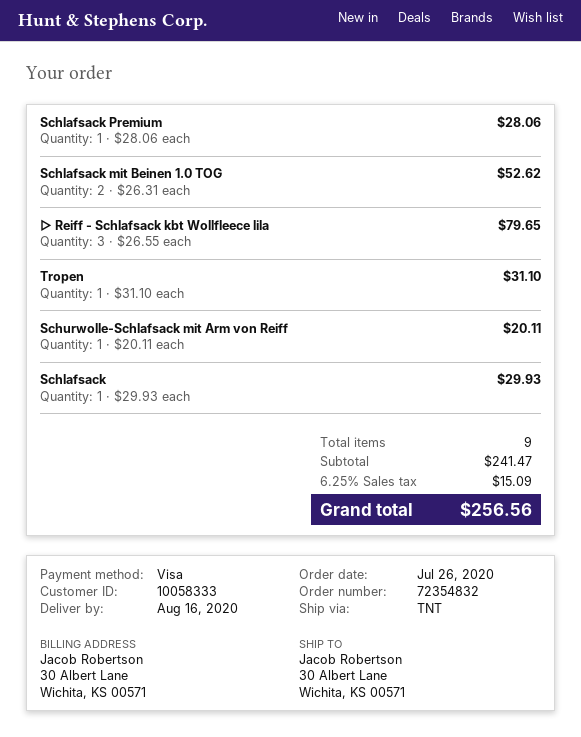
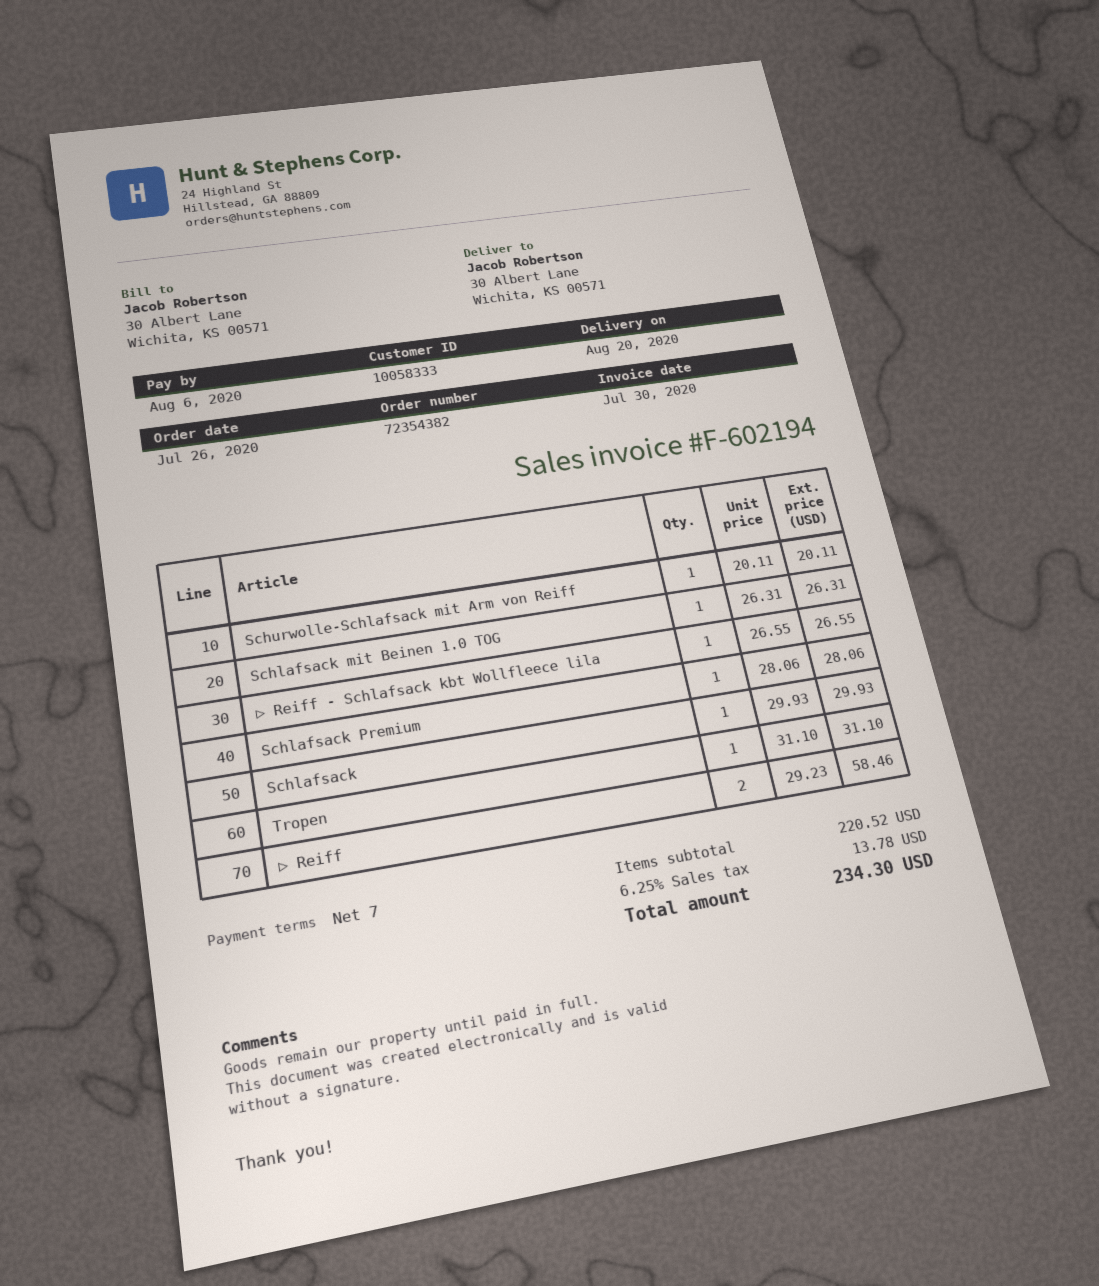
order number: 72354832 -> 72354382
delivery date: 2020-08-16 -> 2020-08-20
Schlafsack mit Beinen 1.0 TOG: 2 x 26.31 = 52.62 -> 1 x 26.31 = 26.31
▷ Reiff - Schlafsack kbt Wollfleece lila: 3 x 26.55 = 79.65 -> 1 x 26.55 = 26.55
▷ Reiff: none -> 2 x 29.23 = 58.46
subtotal: 241.47 -> 220.52
tax: 6.25% = 15.09 -> 6.25% = 13.78
total: 256.56 -> 234.30

